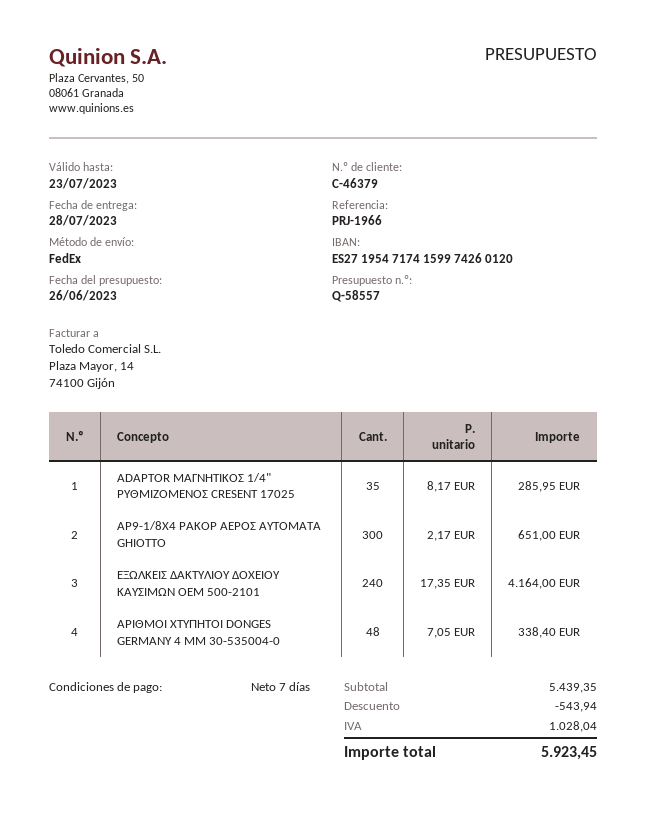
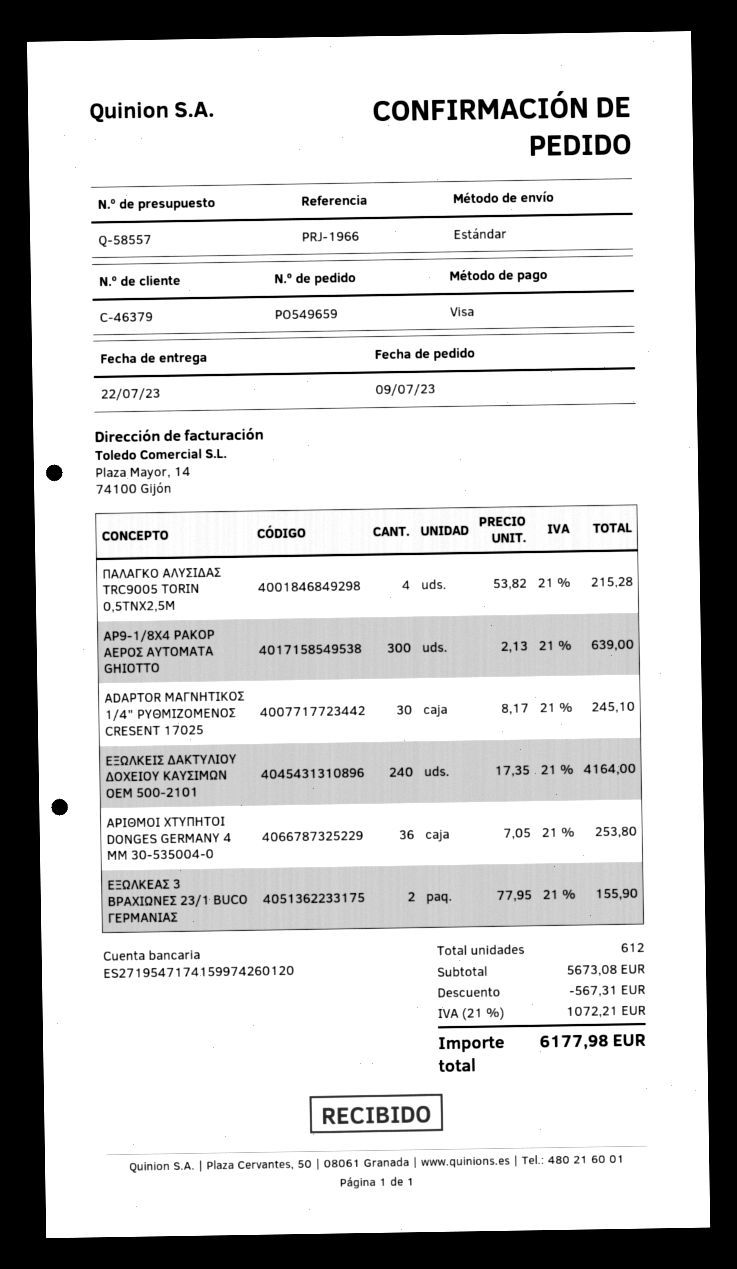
delivery date: 2023-07-28 -> 2023-07-22
shipping method: FedEx -> standard
ADAPTOR ΜΑΓΝΗΤΙΚΟΣ 1/4" ΡΥΘΜΙΖΟΜΕΝΟΣ CRESENT 17025: 35 x 8.17 = 285.95 -> 30 x 8.17 = 245.10
AP9-1/8X4 ΡΑΚΟΡ ΑΕΡΟΣ ΑΥΤΟΜΑΤΑ GHIOTTO: 300 x 2.17 = 651.00 -> 300 x 2.13 = 639.00
ΑΡΙΘΜΟΙ ΧΤΥΠΗΤΟΙ DONGES GERMANY 4 MM 30-535004-0: 48 x 7.05 = 338.40 -> 36 x 7.05 = 253.80
ΠΑΛΑΓΚΟ ΑΛΥΣΙΔΑΣ TRC9005 TORIN 0,5TNX2,5M: none -> 4 x 53.82 = 215.28
ΕΞΩΛΚΕΑΣ 3 ΒΡΑΧΙΩΝΕΣ 23/1 BUCO ΓΕΡΜΑΝΙΑΣ: none -> 2 x 77.95 = 155.90
subtotal: 5439.35 -> 5673.08
discount: 543.94 -> 567.31
tax: 1028.04 -> 1072.21
total: 5923.45 -> 6177.98

